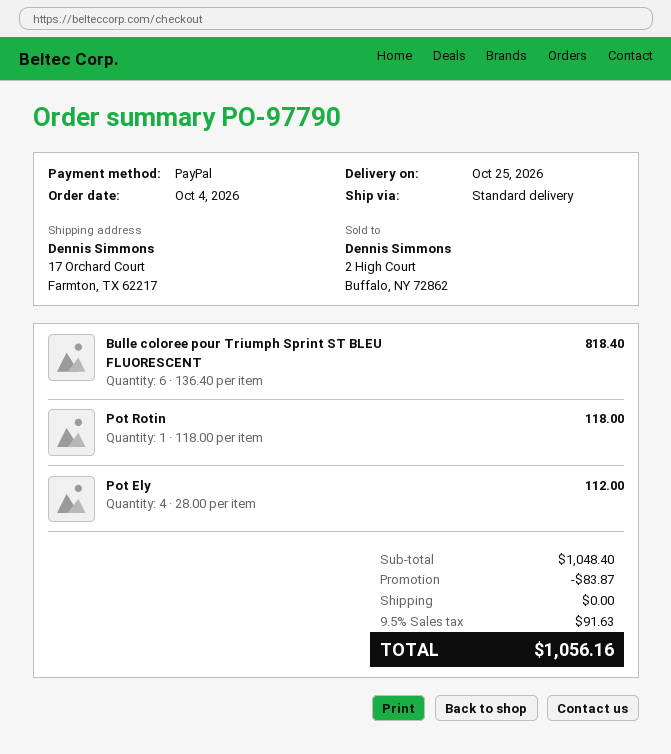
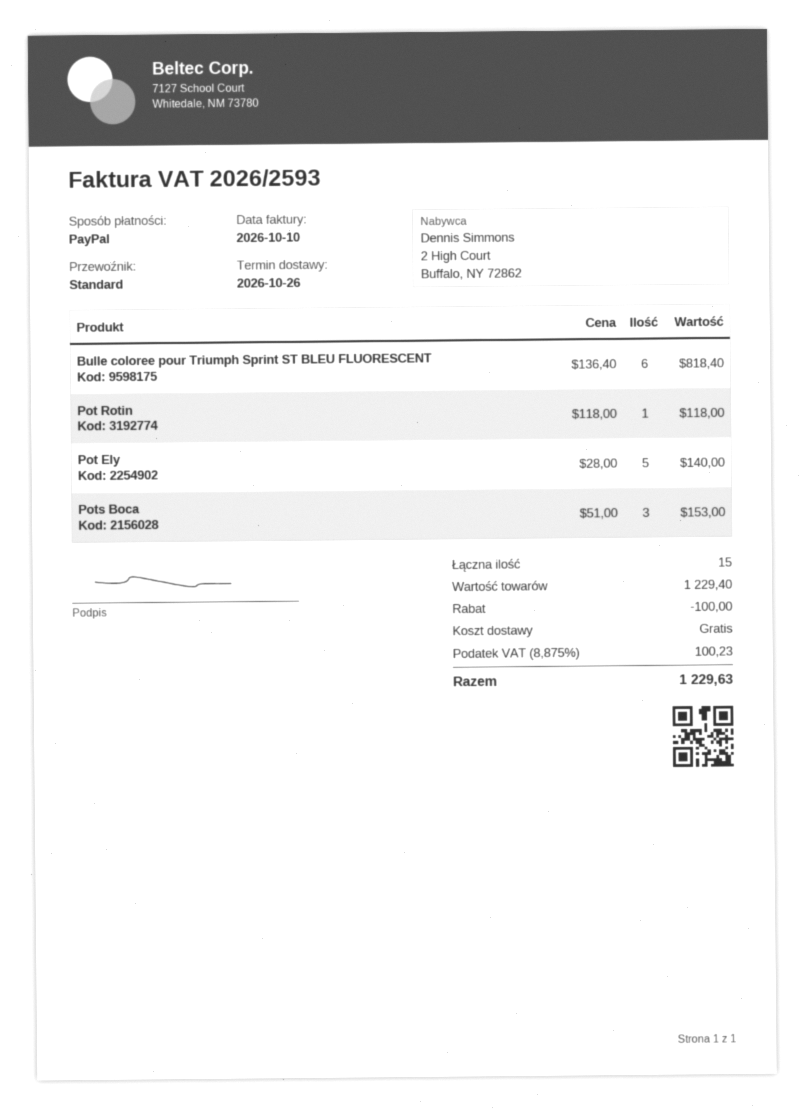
delivery date: 2026-10-25 -> 2026-10-26
Pot Ely: 4 x 28.00 = 112.00 -> 5 x 28.00 = 140.00
Pots Boca: none -> 3 x 51.00 = 153.00
subtotal: 1048.40 -> 1229.40
discount: 83.87 -> 100.00
tax: 9.5% = 91.63 -> 8.875% = 100.23
total: 1056.16 -> 1229.63

